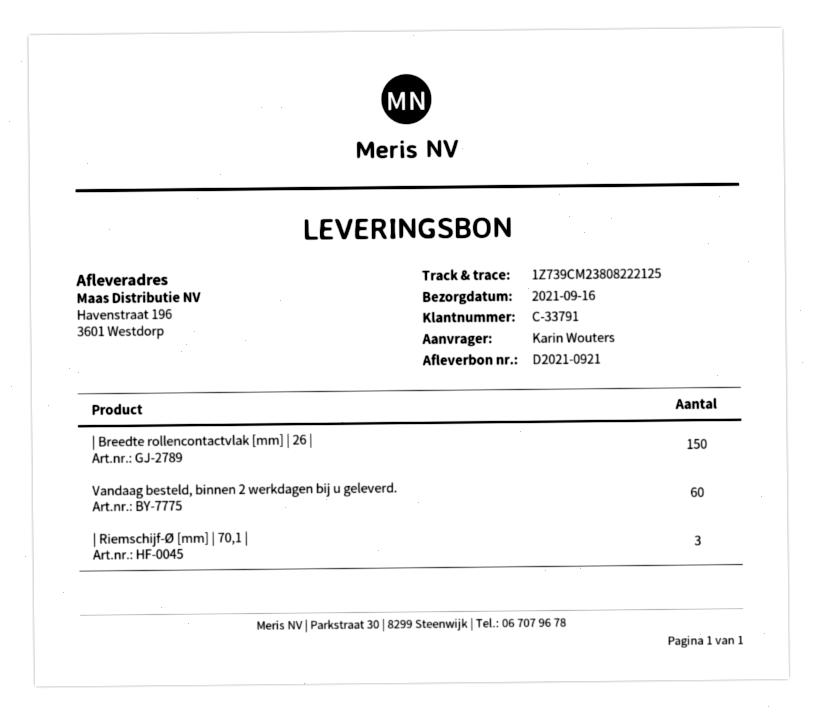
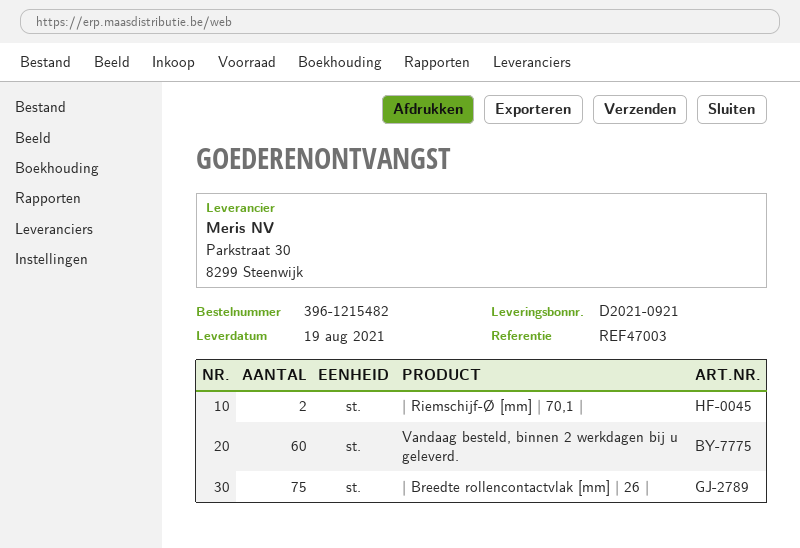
delivery date: 2021-09-16 -> 2021-08-19
| Breedte rollencontactvlak [mm] | 26 |: 150 -> 75
| Riemschijf-Ø [mm] | 70,1 |: 3 -> 2

